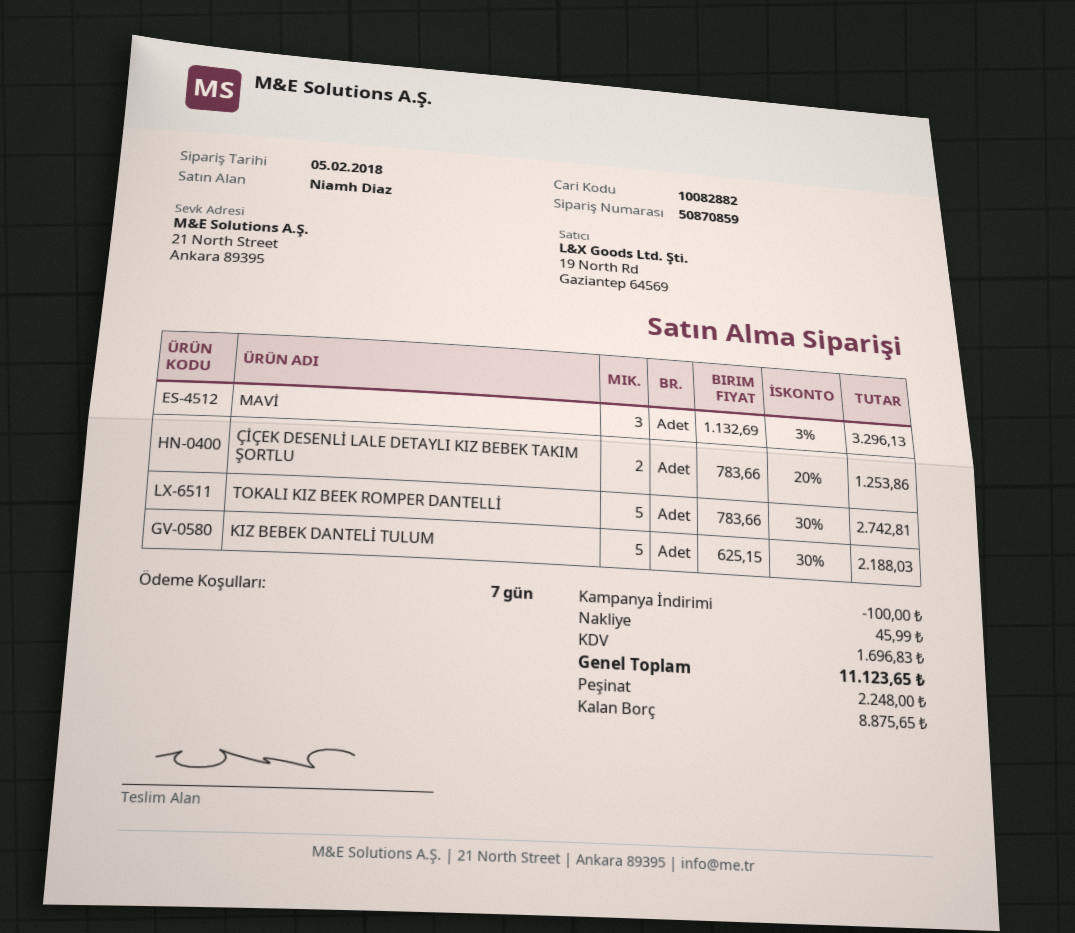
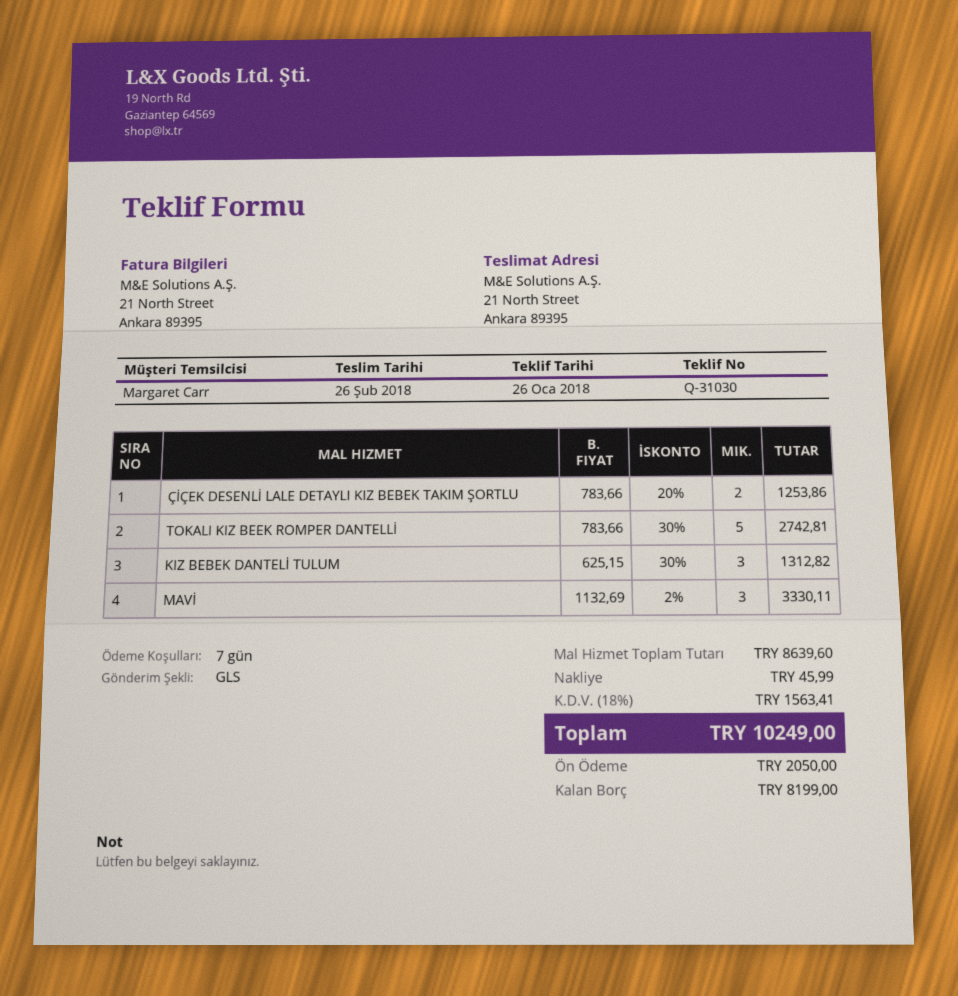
MAVİ: 3 x 1132.69 - 3% = 3296.13 -> 3 x 1132.69 - 2% = 3330.11
KIZ BEBEK DANTELİ TULUM: 5 x 625.15 - 30% = 2188.03 -> 3 x 625.15 - 30% = 1312.82
discount: 100.00 -> none
tax: 1696.83 -> 1563.41
total: 11123.65 -> 10249.00
deposit: 2248.00 -> 2050.00
balance: 8875.65 -> 8199.00

